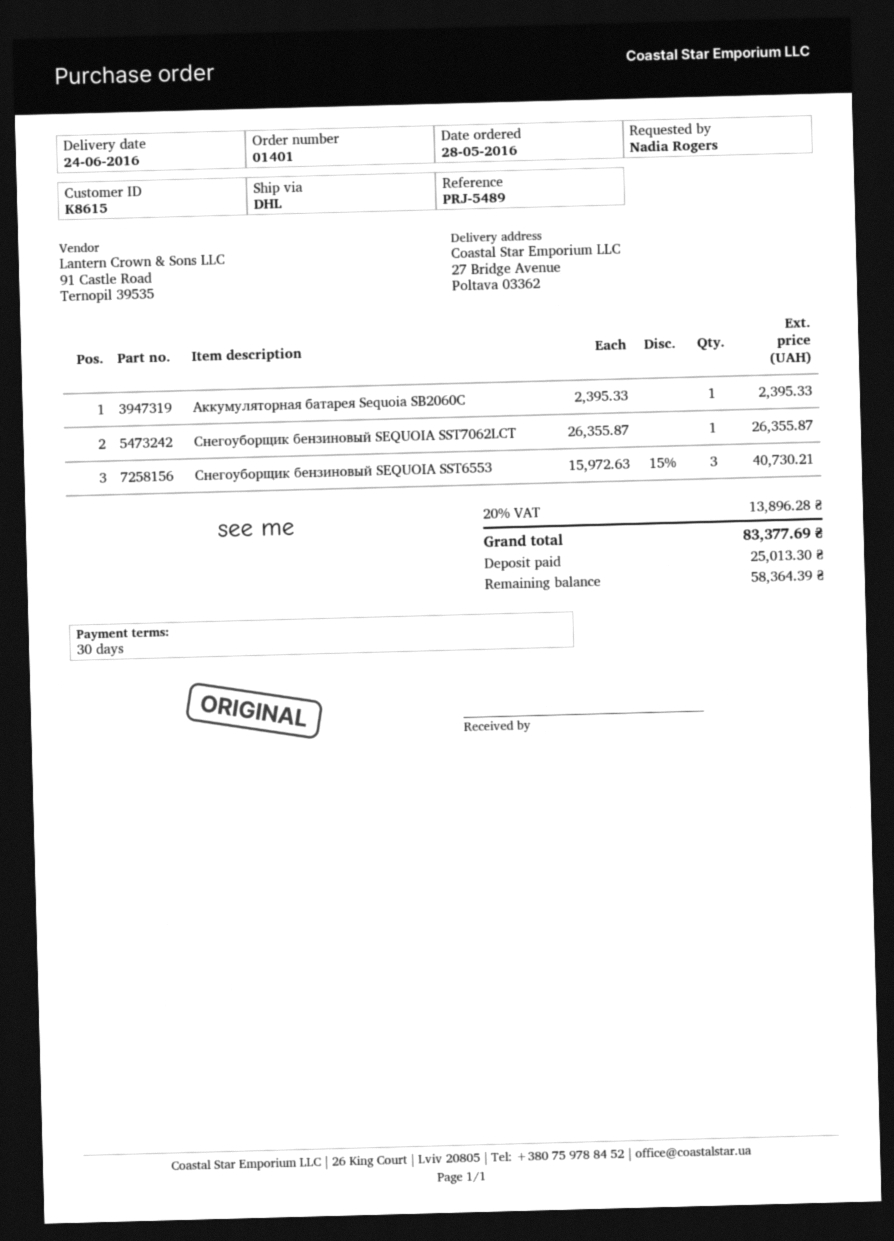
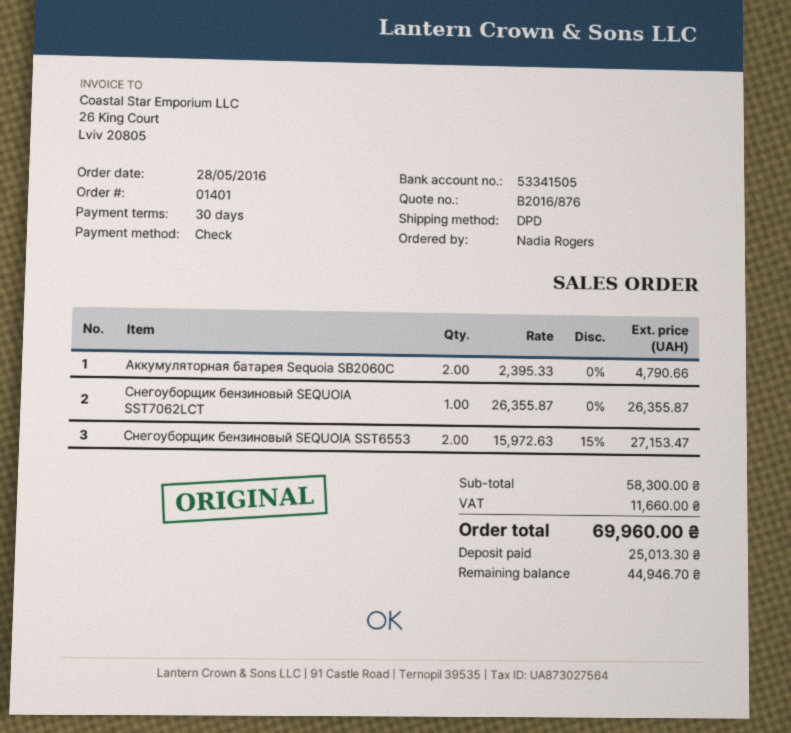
shipping method: DHL -> DPD
Аккумуляторная батарея Sequoia SB2060C: 1 x 2395.33 = 2395.33 -> 2 x 2395.33 = 4790.66
Снегоуборщик бензиновый SEQUOIA SST6553: 3 x 15972.63 - 15% = 40730.21 -> 2 x 15972.63 - 15% = 27153.47
tax: 13896.28 -> 11660.00
total: 83377.69 -> 69960.00
balance: 58364.39 -> 44946.70

